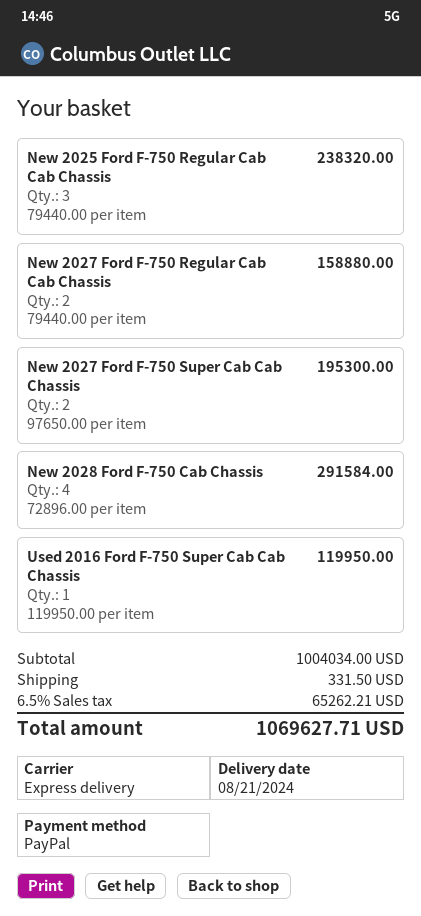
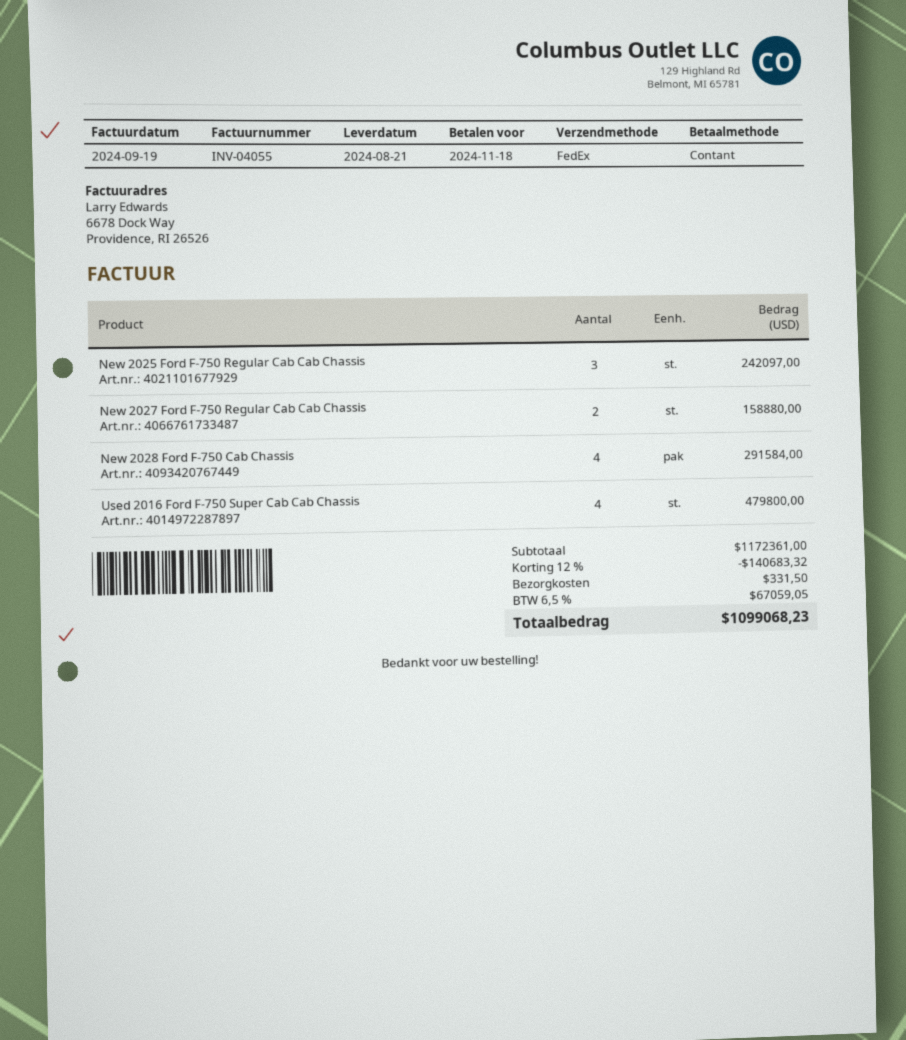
payment method: PayPal -> cash
shipping method: express -> FedEx
New 2025 Ford F-750 Regular Cab Cab Chassis: 3 for 238320.00 -> 3 for 242097.00
New 2027 Ford F-750 Super Cab Cab Chassis: 2 for 195300.00 -> none
Used 2016 Ford F-750 Super Cab Cab Chassis: 1 for 119950.00 -> 4 for 479800.00
subtotal: 1004034.00 -> 1172361.00
discount: none -> 12% = 140683.32
tax: 6.5% = 65262.21 -> 6.5% = 67059.05
total: 1069627.71 -> 1099068.23

